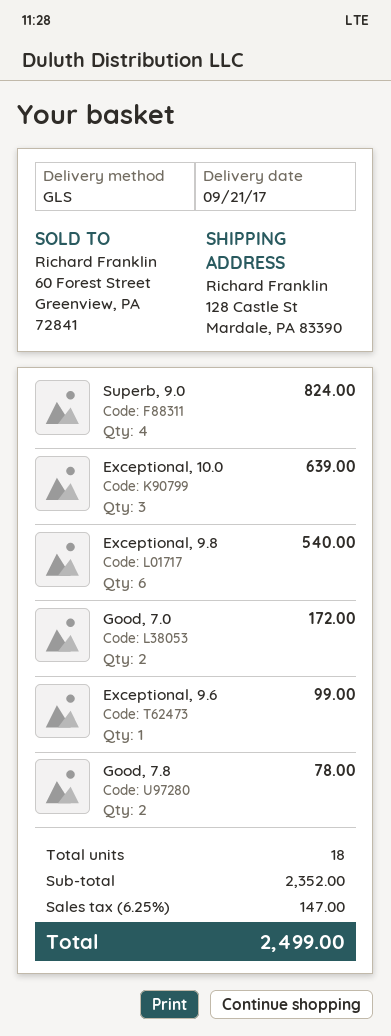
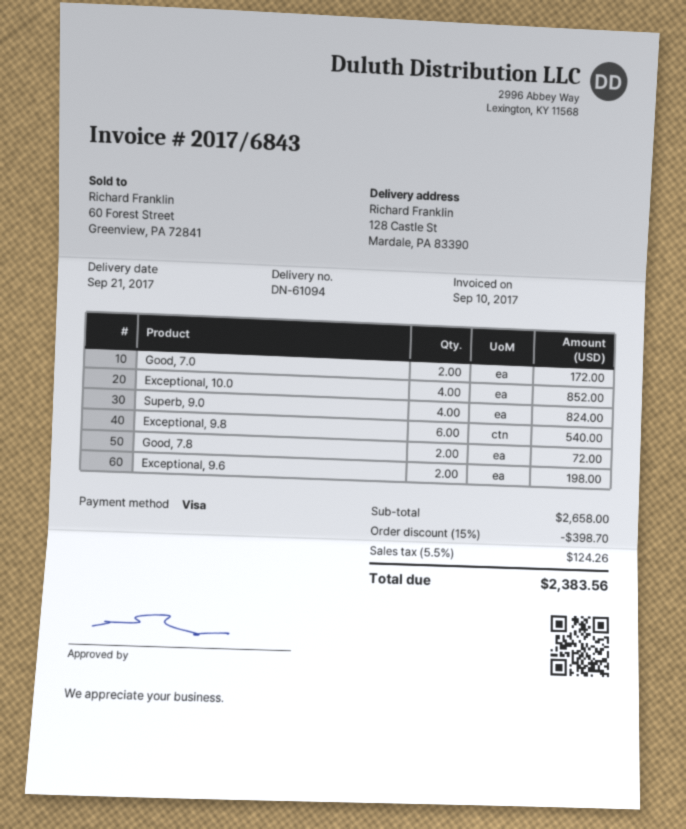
Exceptional, 10.0: 3 for 639.00 -> 4 for 852.00
Exceptional, 9.6: 1 for 99.00 -> 2 for 198.00
Good, 7.8: 2 for 78.00 -> 2 for 72.00
subtotal: 2352.00 -> 2658.00
discount: none -> 15% = 398.70
tax: 6.25% = 147.00 -> 5.5% = 124.26
total: 2499.00 -> 2383.56

